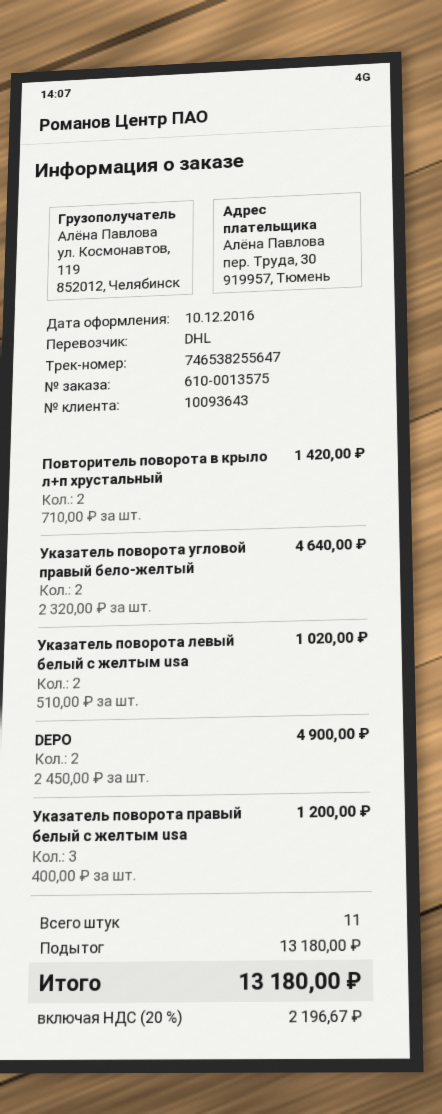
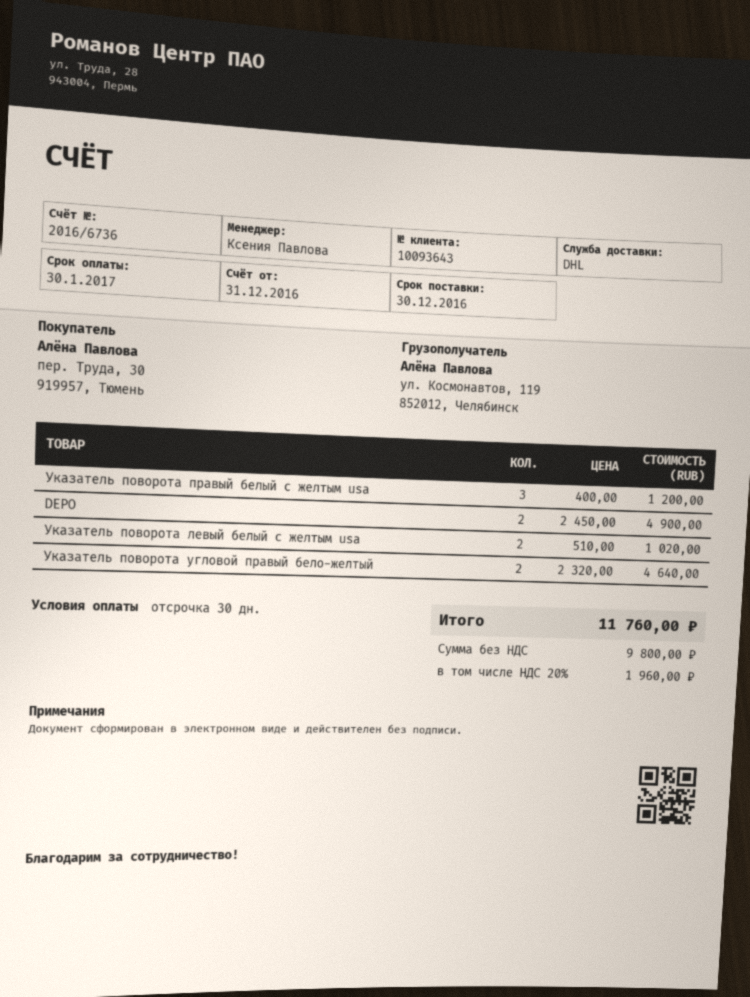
Повторитель поворота в крыло л+п хрустальный: 2 x 710.00 = 1420.00 -> none
tax: 20% = 2196.67 -> 20% = 1960.00
total: 13180.00 -> 11760.00

